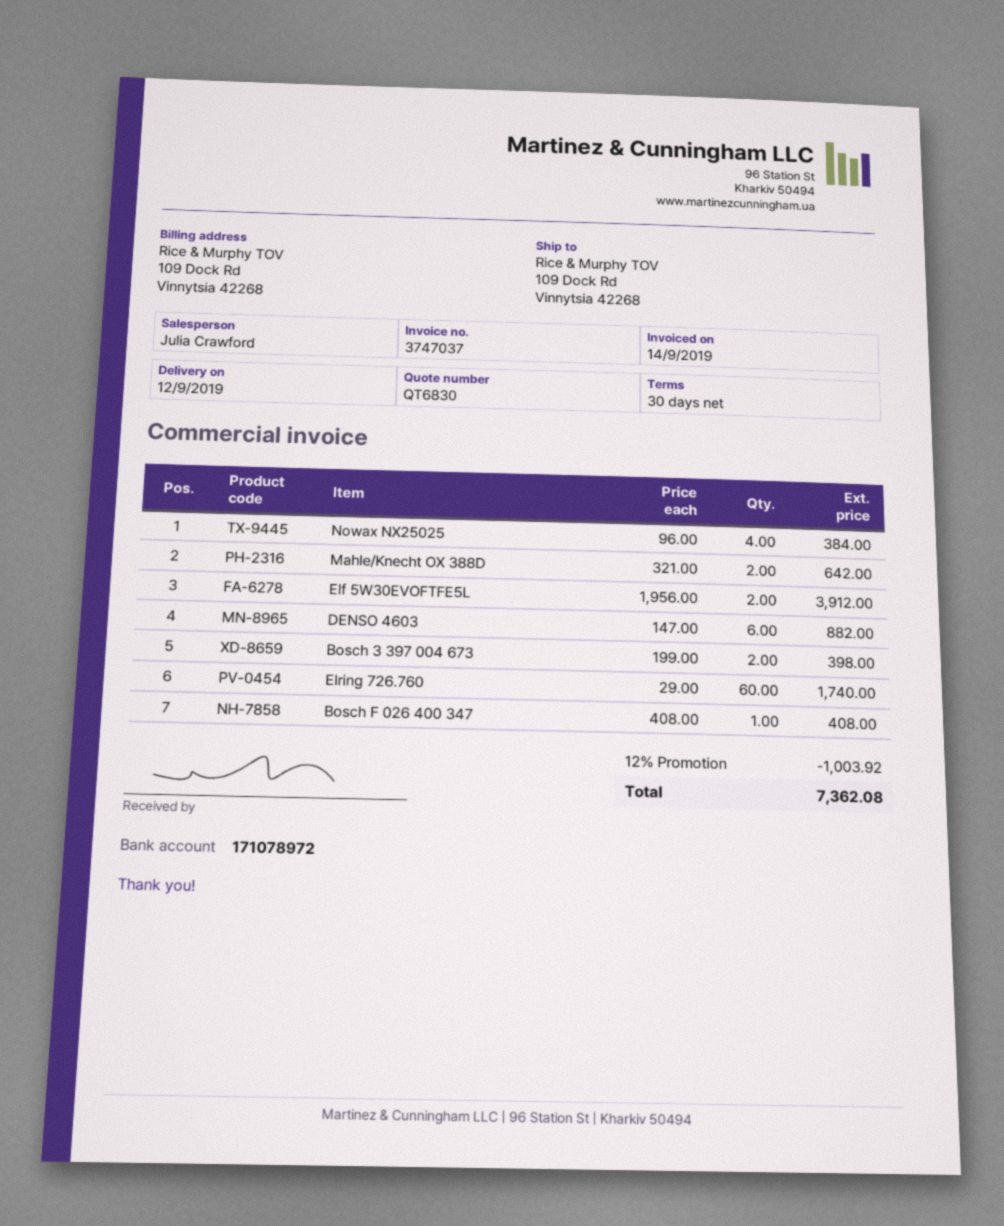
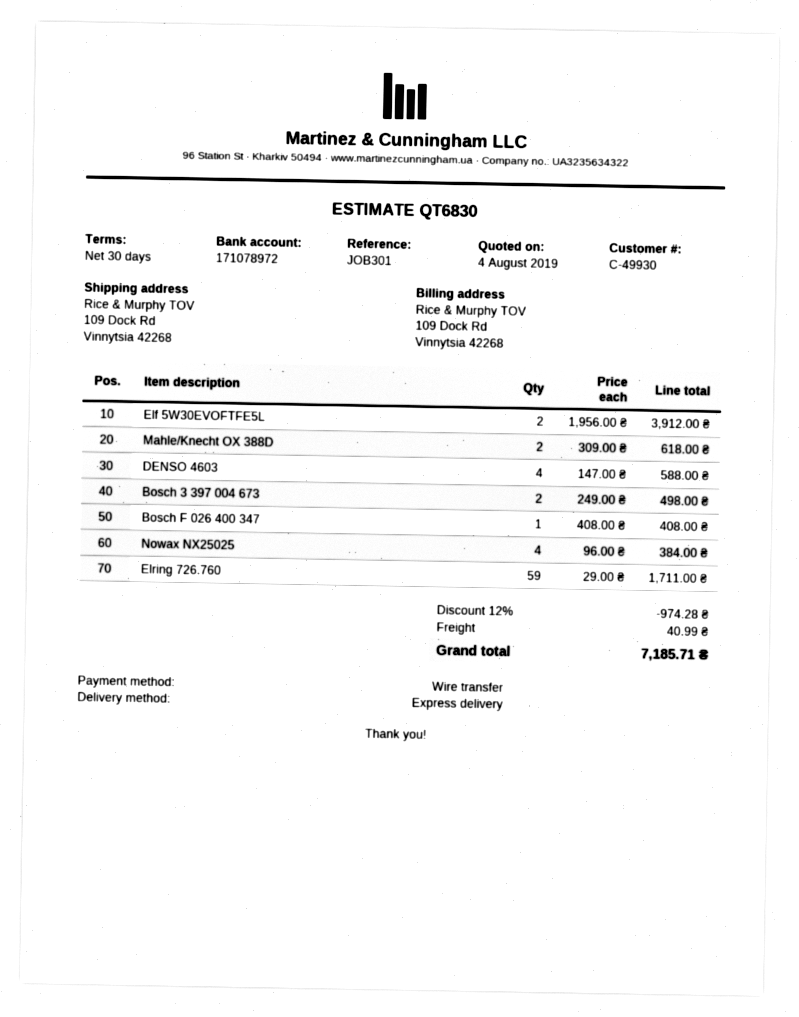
Mahle/Knecht OX 388D: 2 x 321.00 = 642.00 -> 2 x 309.00 = 618.00
DENSO 4603: 6 x 147.00 = 882.00 -> 4 x 147.00 = 588.00
Bosch 3 397 004 673: 2 x 199.00 = 398.00 -> 2 x 249.00 = 498.00
Elring 726.760: 60 x 29.00 = 1740.00 -> 59 x 29.00 = 1711.00
discount: 12% = 1003.92 -> 12% = 974.28
shipping: none -> 40.99
total: 7362.08 -> 7185.71

